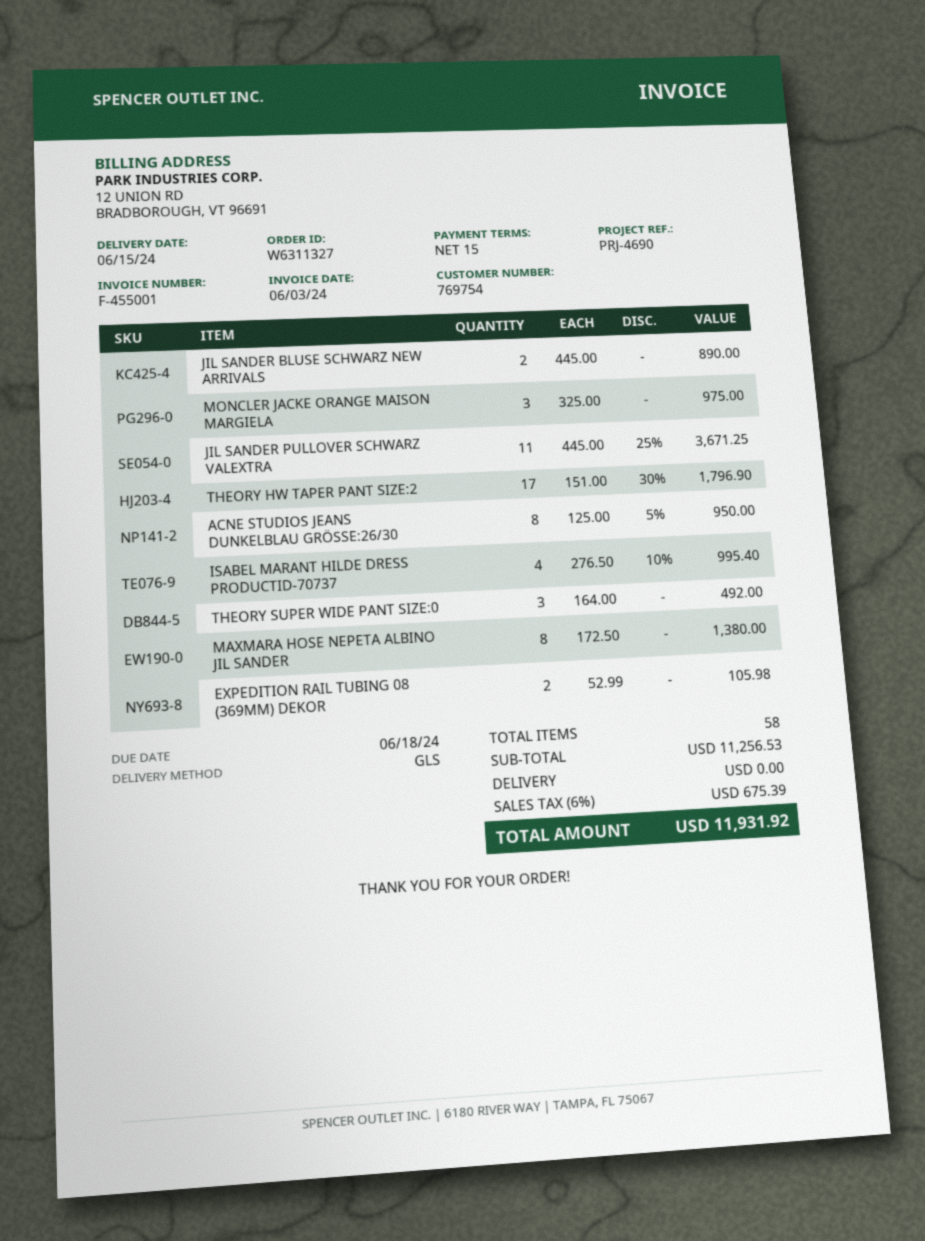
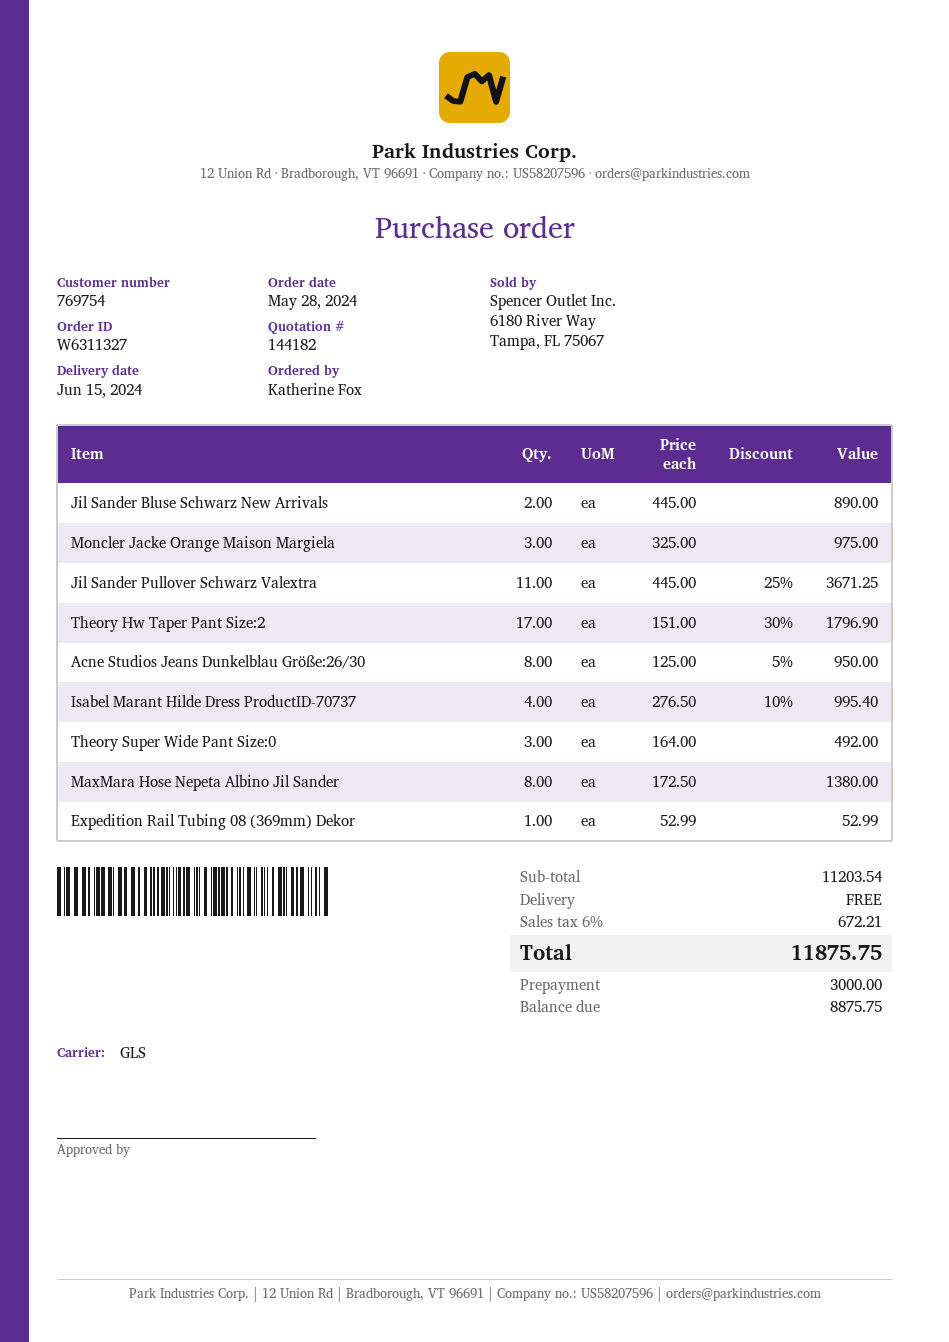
EXPEDITION RAIL TUBING 08 (369MM) DEKOR: 2 x 52.99 = 105.98 -> 1 x 52.99 = 52.99
subtotal: 11256.53 -> 11203.54
tax: 6% = 675.39 -> 6% = 672.21
total: 11931.92 -> 11875.75

